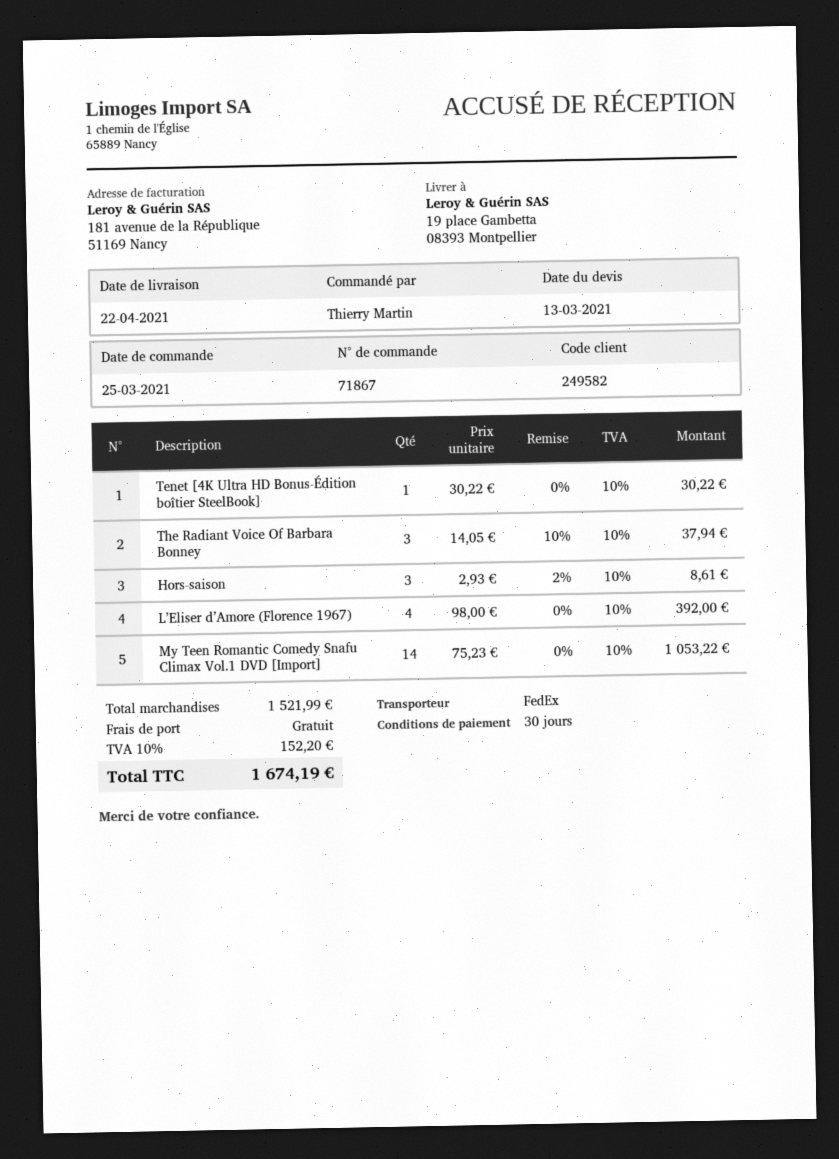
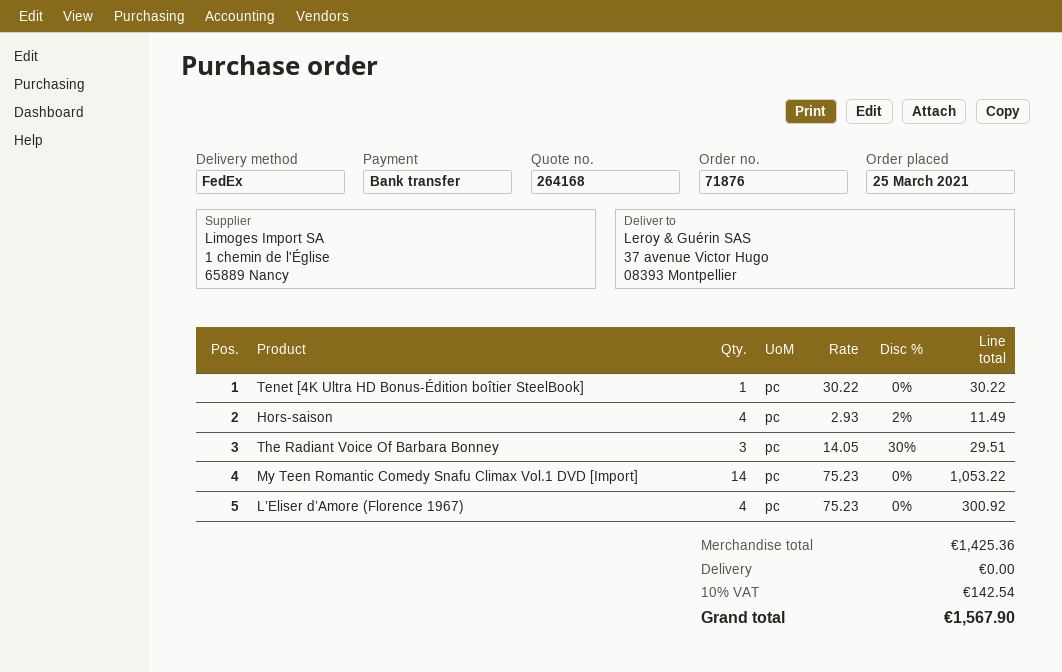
order number: 71867 -> 71876
ship to: 19 place Gambetta, 08393 Montpellier -> 37 avenue Victor Hugo, 08393 Montpellier
The Radiant Voice Of Barbara Bonney: 3 x 14.05 - 10% = 37.94 -> 3 x 14.05 - 30% = 29.51
Hors-saison: 3 x 2.93 - 2% = 8.61 -> 4 x 2.93 - 2% = 11.49
L’Eliser d’Amore (Florence 1967): 4 x 98.00 = 392.00 -> 4 x 75.23 = 300.92
subtotal: 1521.99 -> 1425.36
tax: 10% = 152.20 -> 10% = 142.54
total: 1674.19 -> 1567.90

